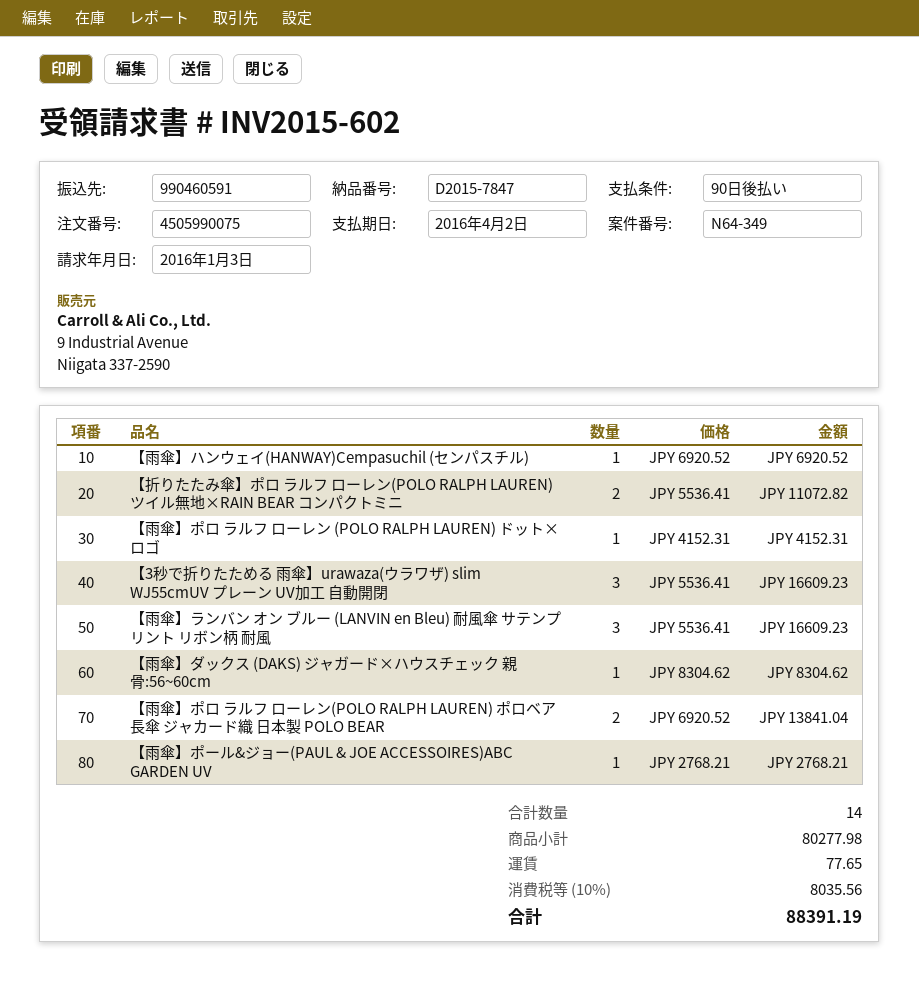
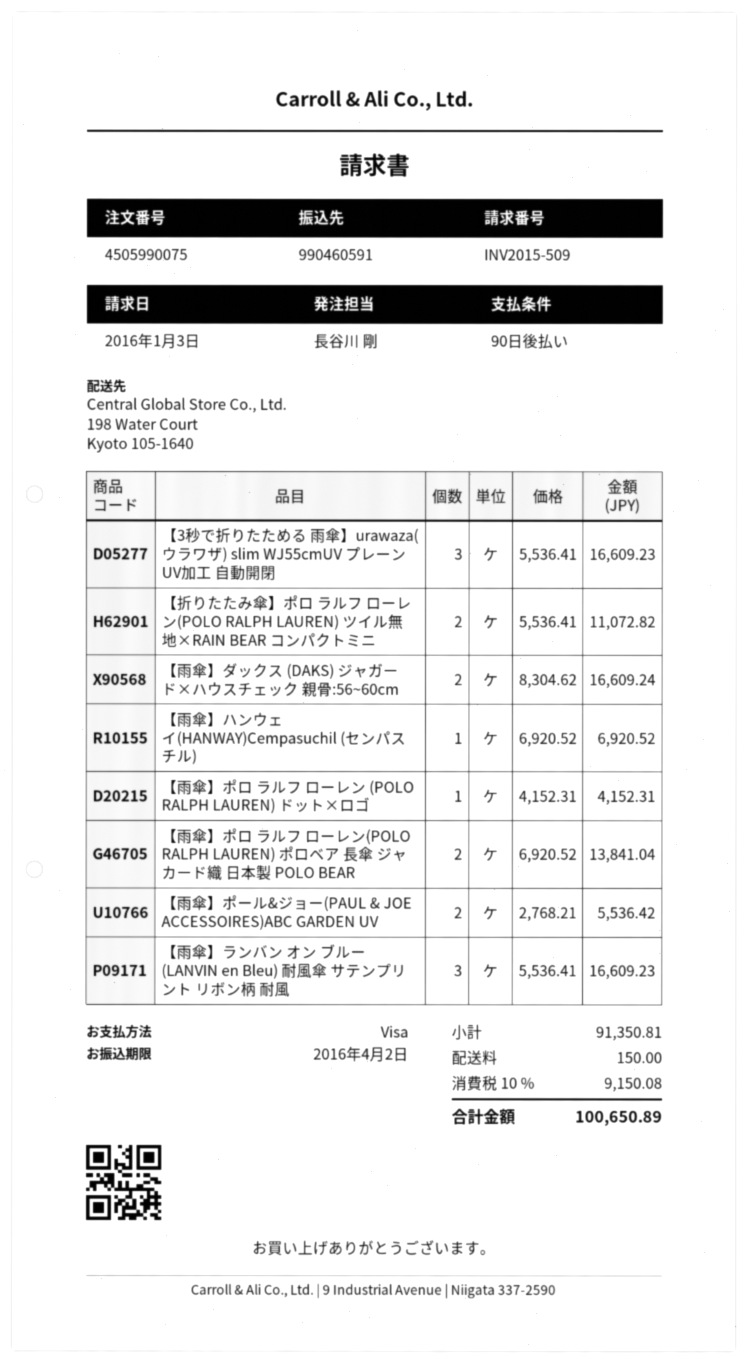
invoice number: INV2015-602 -> INV2015-509
【雨傘】ダックス (DAKS) ジャガード×ハウスチェック 親骨:56~60cm: 1 x 8304.62 = 8304.62 -> 2 x 8304.62 = 16609.24
【雨傘】ポール&ジョー(PAUL & JOE ACCESSOIRES)ABC GARDEN UV: 1 x 2768.21 = 2768.21 -> 2 x 2768.21 = 5536.42
subtotal: 80277.98 -> 91350.81
shipping: 77.65 -> 150.00
tax: 10% = 8035.56 -> 10% = 9150.08
total: 88391.19 -> 100650.89

